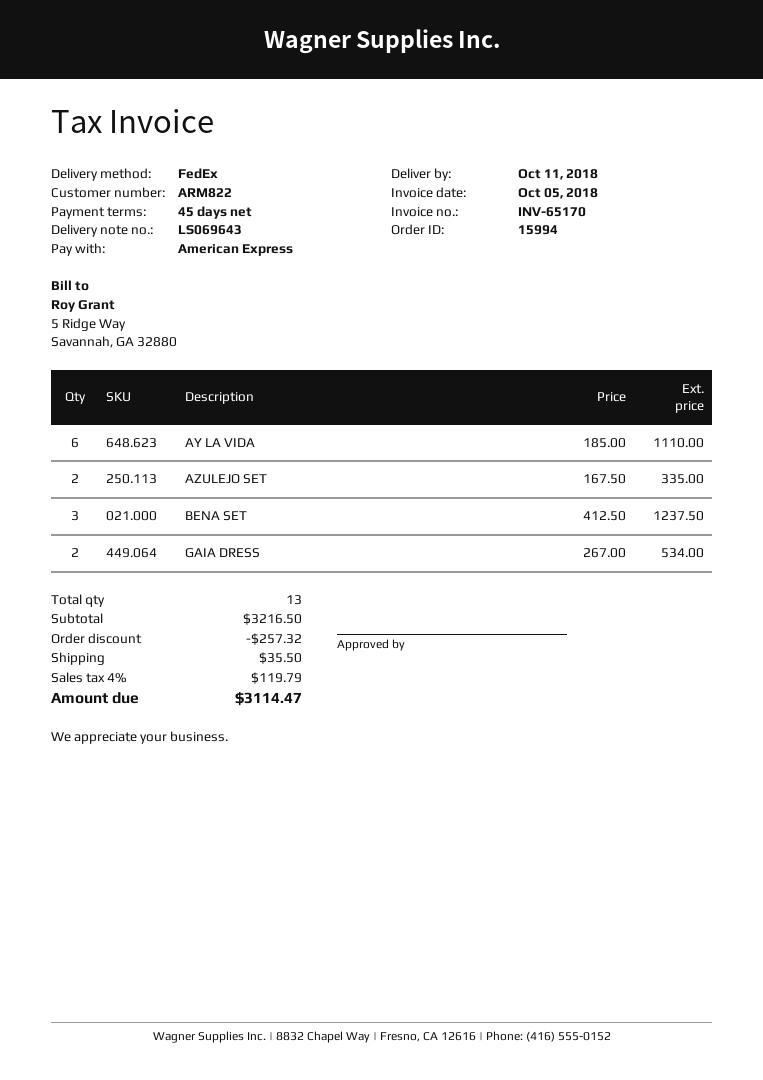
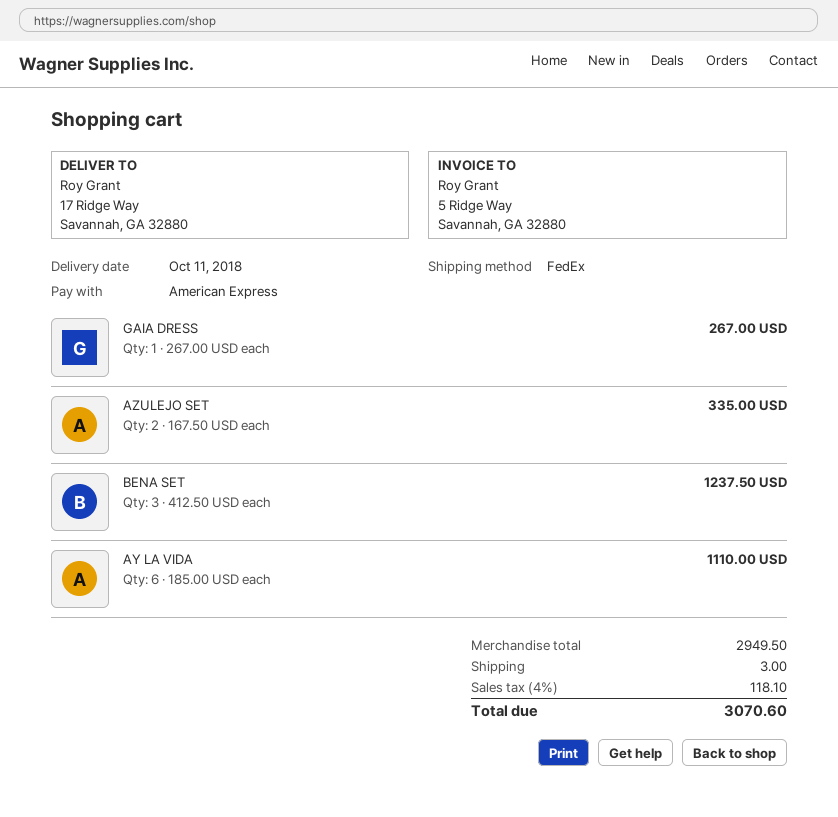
GAIA DRESS: 2 x 267.00 = 534.00 -> 1 x 267.00 = 267.00
subtotal: 3216.50 -> 2949.50
discount: 257.32 -> none
shipping: 35.50 -> 3.00
tax: 4% = 119.79 -> 4% = 118.10
total: 3114.47 -> 3070.60

